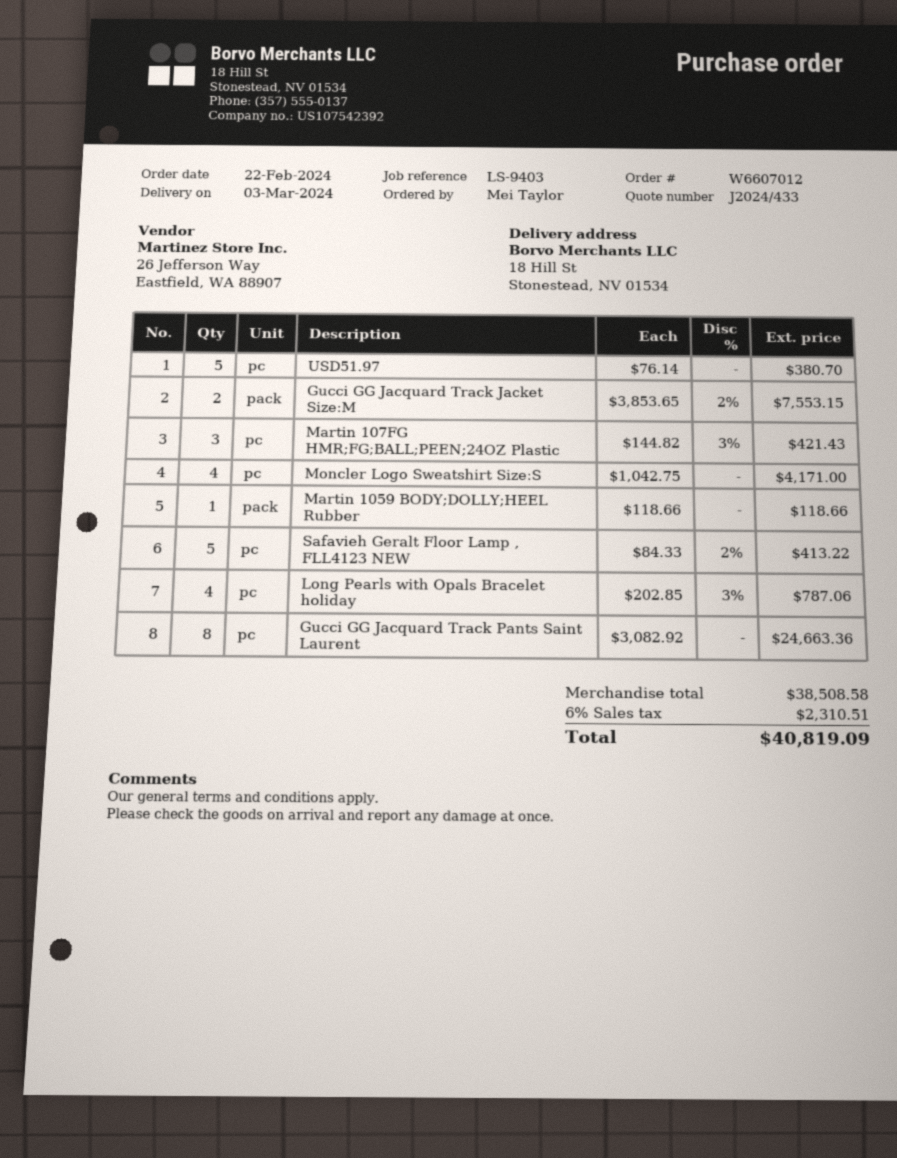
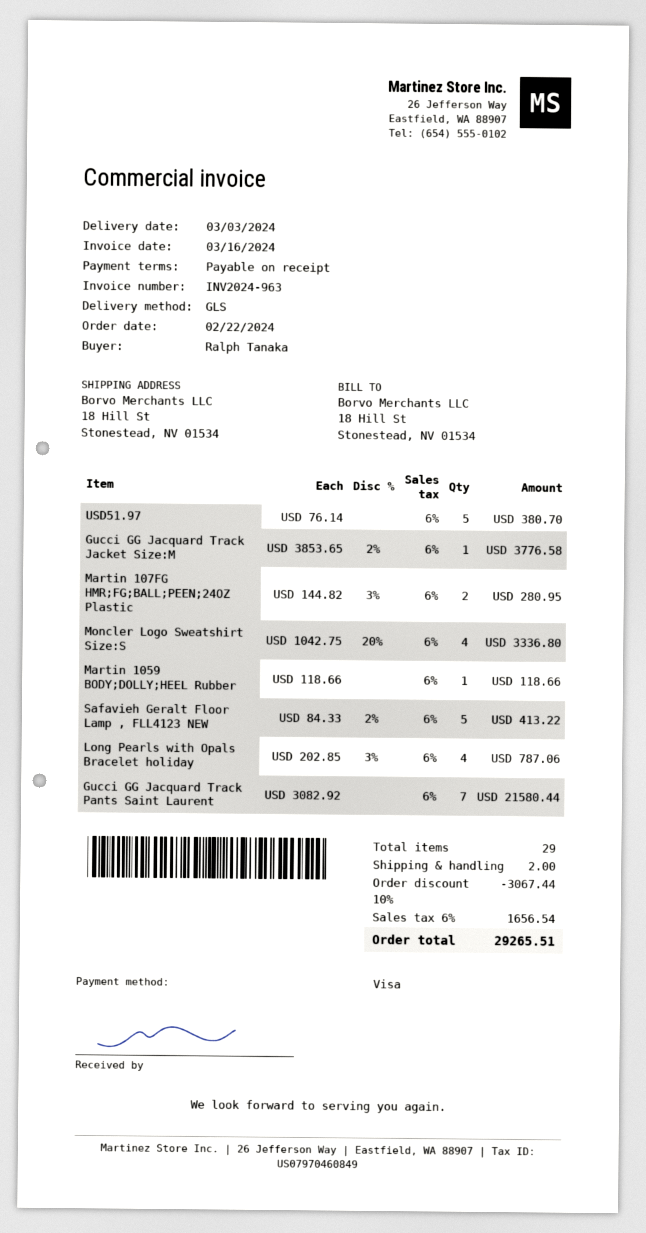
ordered by: Mei Taylor -> Ralph Tanaka
Gucci GG Jacquard Track Jacket Size:M: 2 x 3853.65 - 2% = 7553.15 -> 1 x 3853.65 - 2% = 3776.58
Martin 107FG HMR;FG;BALL;PEEN;24OZ Plastic: 3 x 144.82 - 3% = 421.43 -> 2 x 144.82 - 3% = 280.95
Moncler Logo Sweatshirt Size:S: 4 x 1042.75 = 4171.00 -> 4 x 1042.75 - 20% = 3336.80
Gucci GG Jacquard Track Pants Saint Laurent: 8 x 3082.92 = 24663.36 -> 7 x 3082.92 = 21580.44
discount: none -> 10% = 3067.44
shipping: none -> 2.00
tax: 6% = 2310.51 -> 6% = 1656.54
total: 40819.09 -> 29265.51

